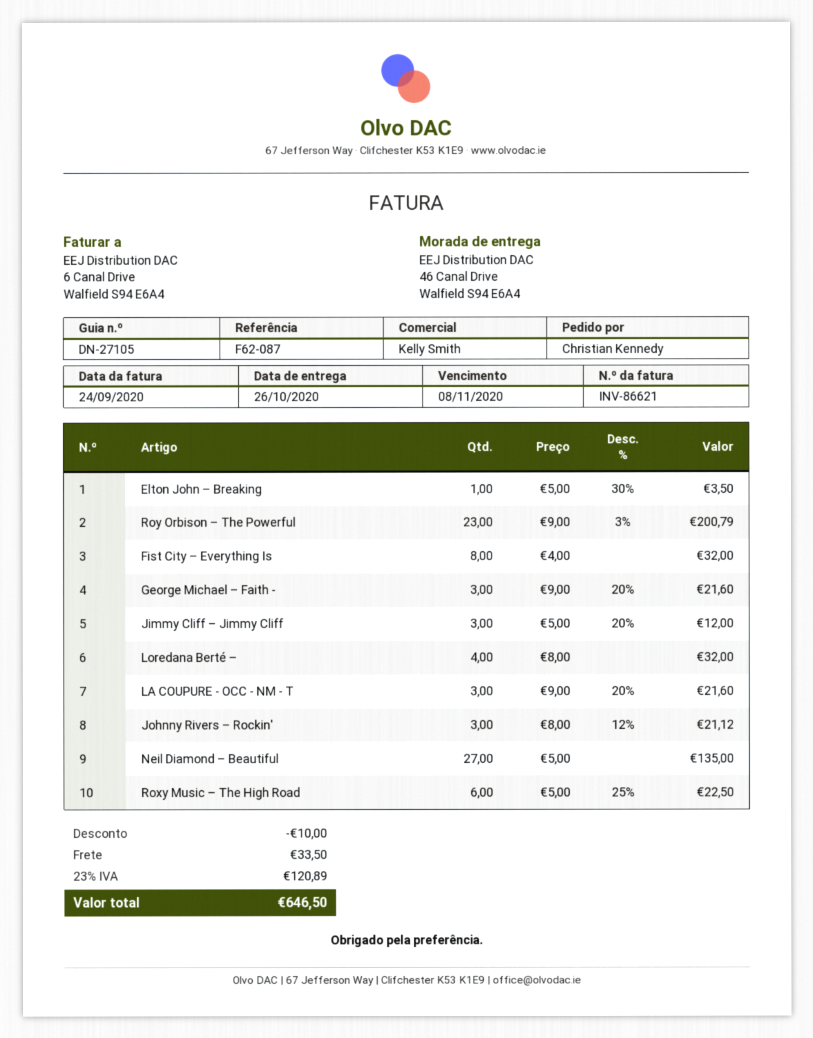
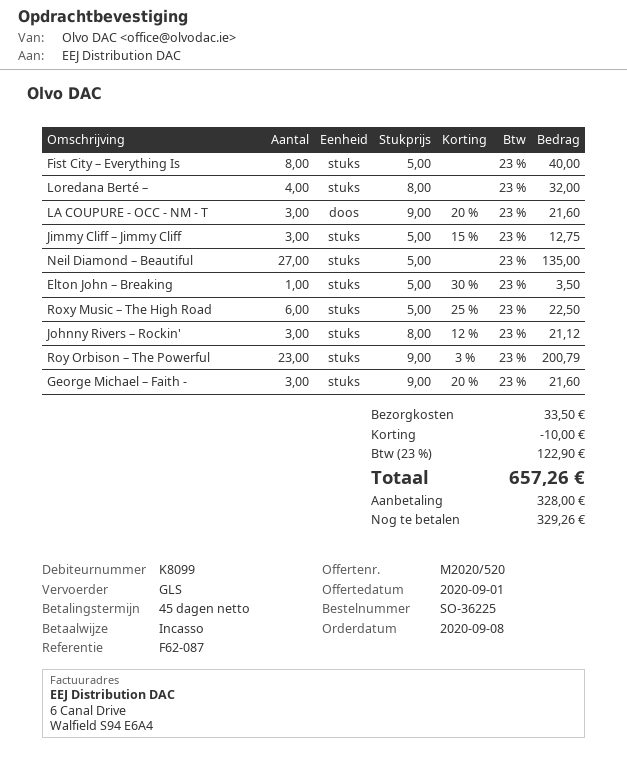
Fist City – Everything Is: 8 x 4.00 = 32.00 -> 8 x 5.00 = 40.00
Jimmy Cliff – Jimmy Cliff: 3 x 5.00 - 20% = 12.00 -> 3 x 5.00 - 15% = 12.75
tax: 23% = 120.89 -> 23% = 122.90
total: 646.50 -> 657.26

